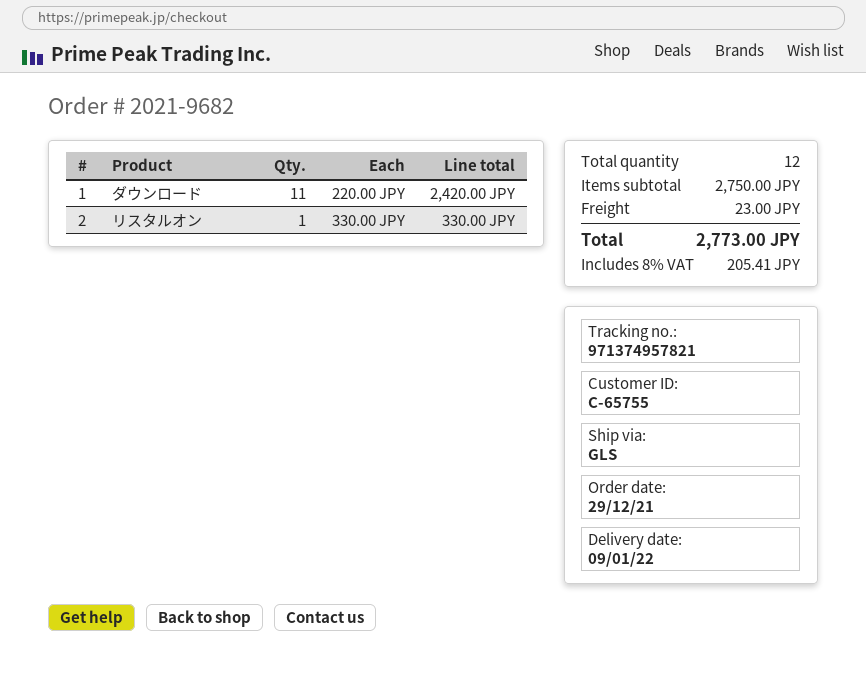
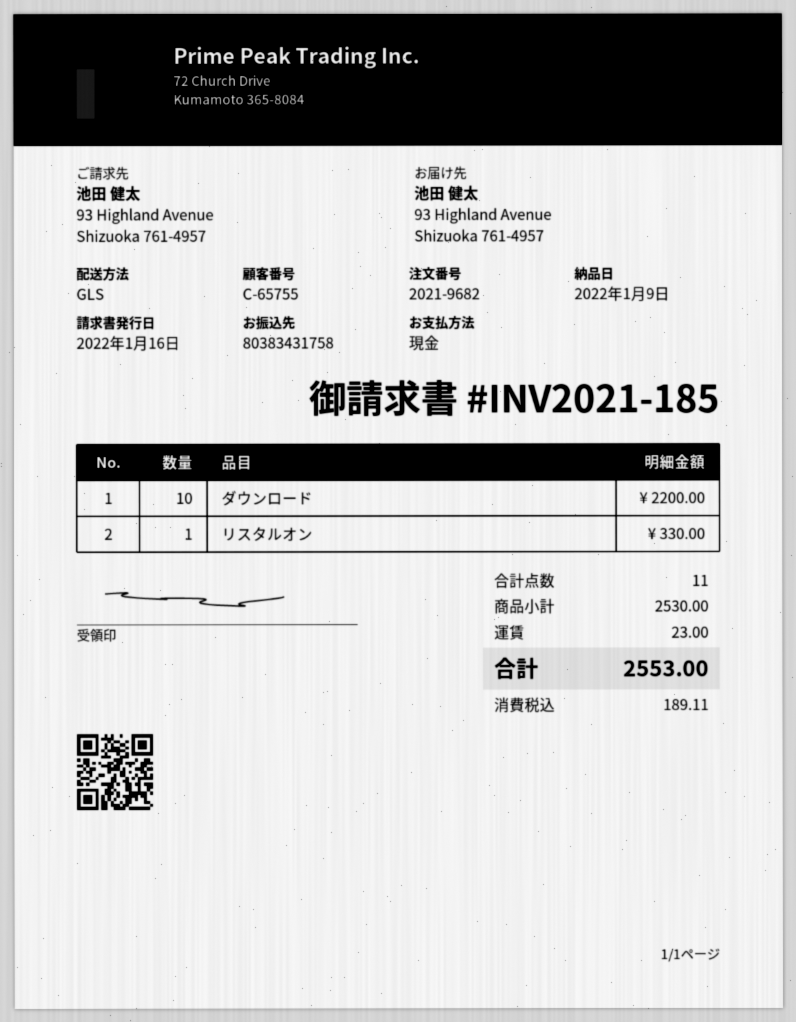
ダウンロード: 11 for 2420.00 -> 10 for 2200.00
total quantity: 12 -> 11
subtotal: 2750.00 -> 2530.00
tax: 205.41 -> 189.11
total: 2773.00 -> 2553.00

